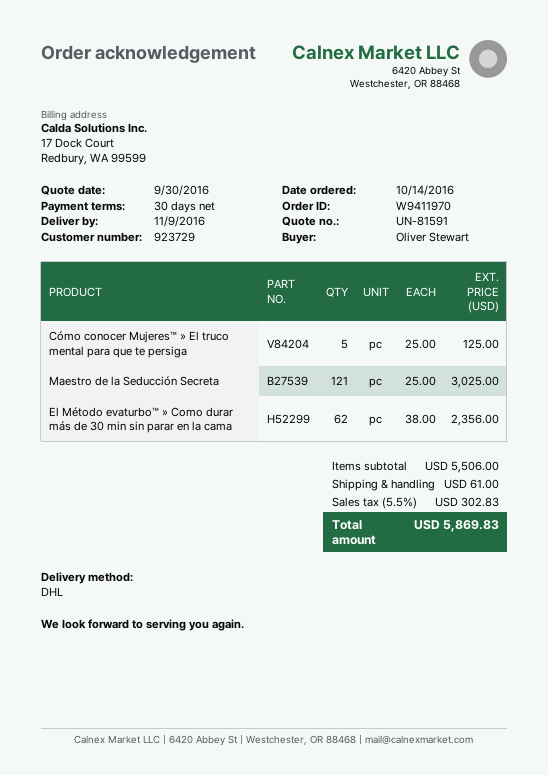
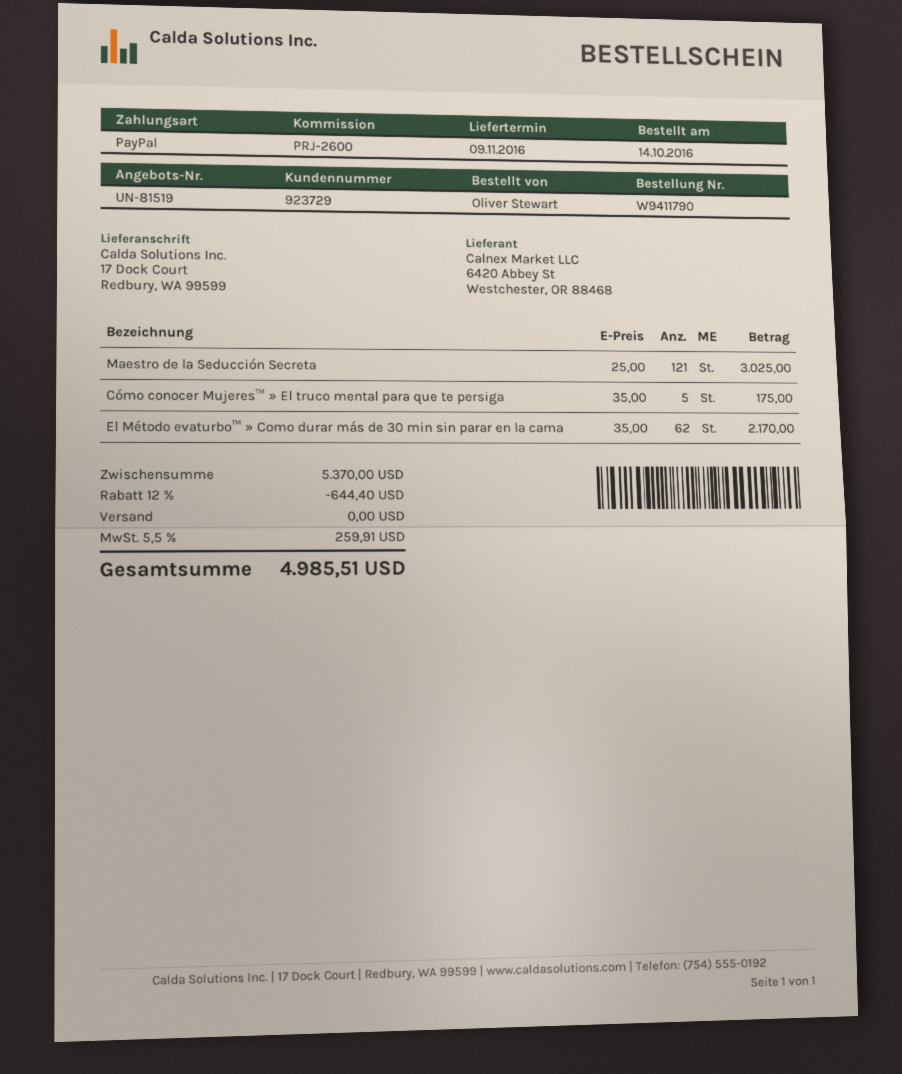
quote number: UN-81591 -> UN-81519
order number: W9411970 -> W9411790
Cómo conocer Mujeres™ » El truco mental para que te persiga: 5 x 25.00 = 125.00 -> 5 x 35.00 = 175.00
El Método evaturbo™ » Como durar más de 30 min sin parar en la cama: 62 x 38.00 = 2356.00 -> 62 x 35.00 = 2170.00
subtotal: 5506.00 -> 5370.00
discount: none -> 12% = 644.40
shipping: 61.00 -> 0.00
tax: 5.5% = 302.83 -> 5.5% = 259.91
total: 5869.83 -> 4985.51

